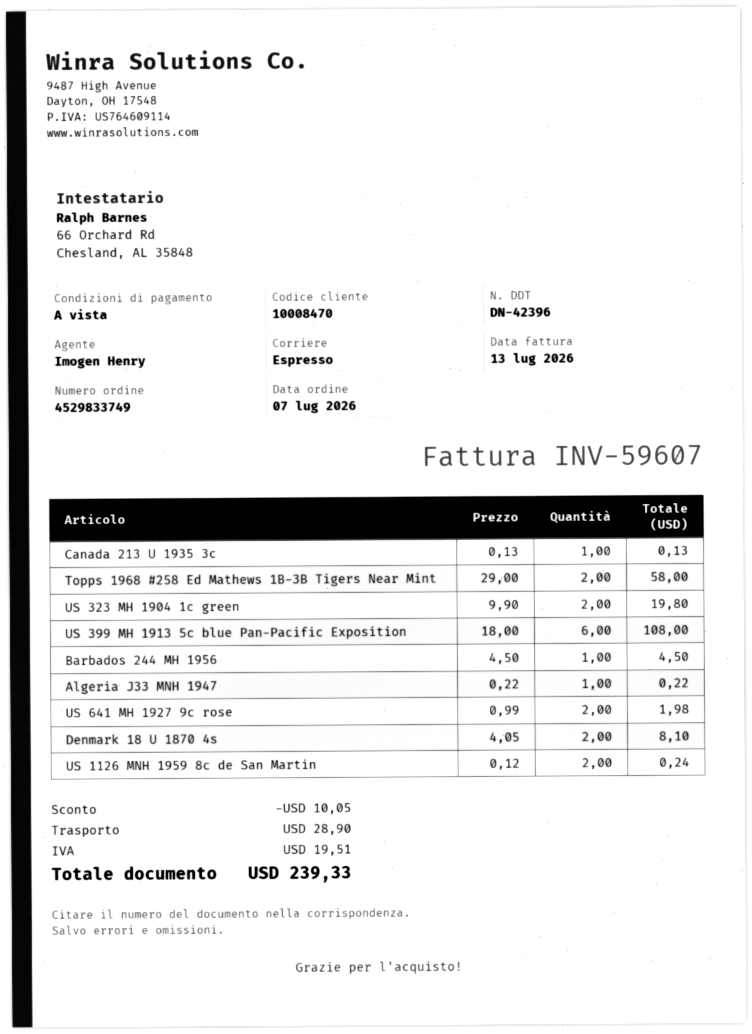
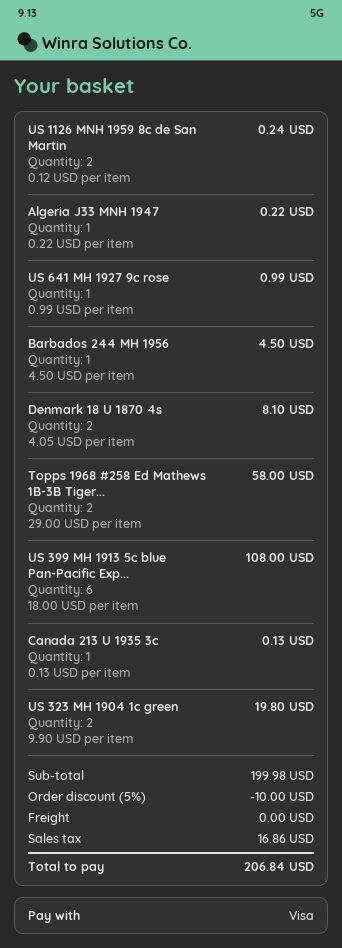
US 641 MH 1927 9c rose: 2 x 0.99 = 1.98 -> 1 x 0.99 = 0.99
discount: 10.05 -> 10.00
shipping: 28.90 -> 0.00
tax: 19.51 -> 16.86
total: 239.33 -> 206.84

